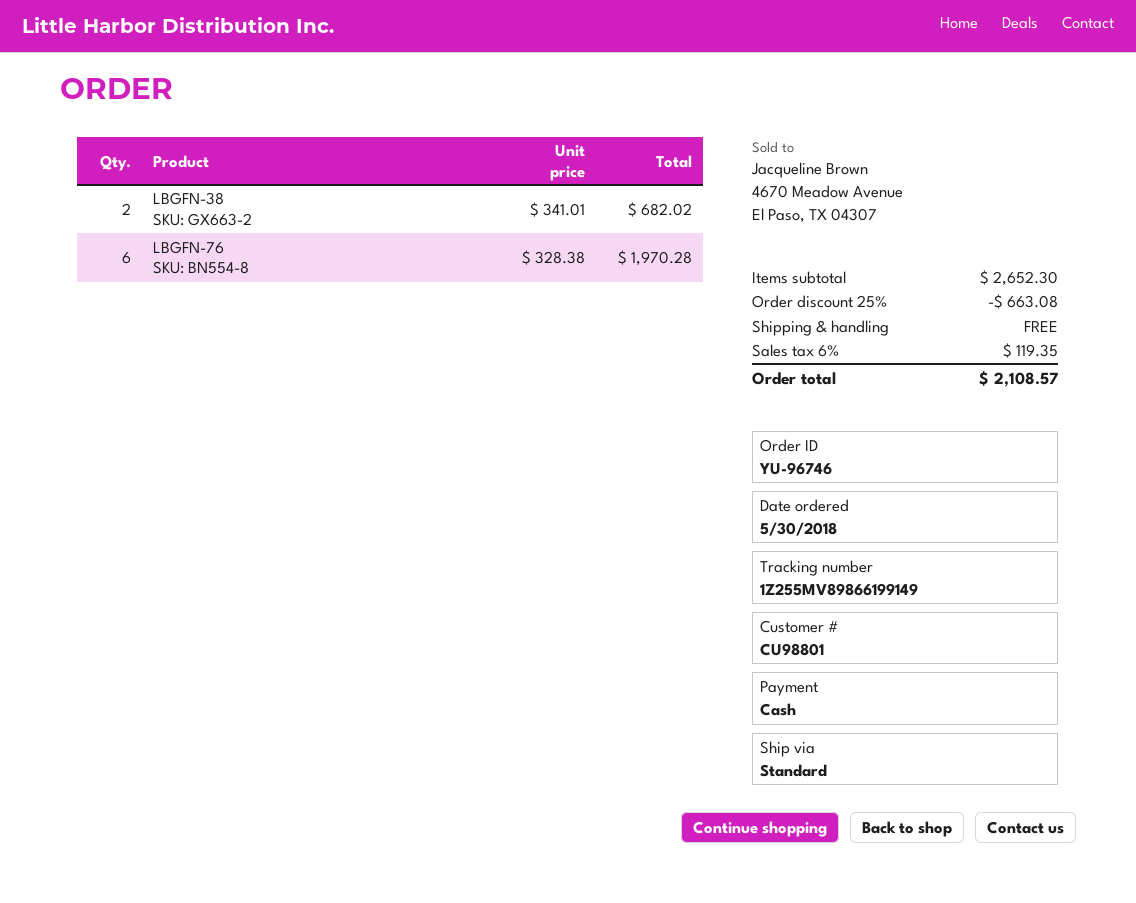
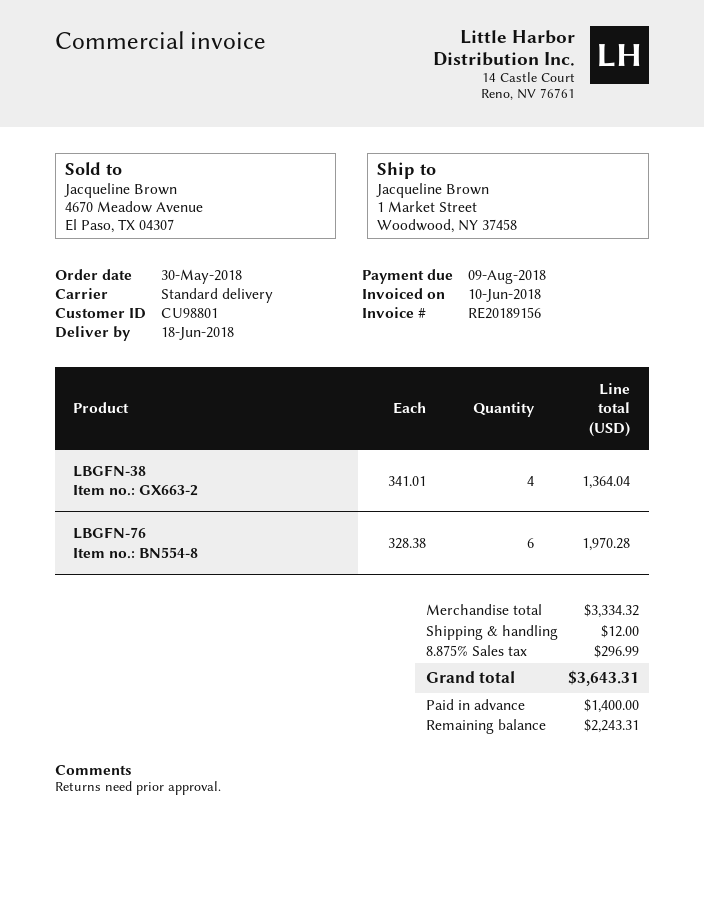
LBGFN-38: 2 x 341.01 = 682.02 -> 4 x 341.01 = 1364.04
subtotal: 2652.30 -> 3334.32
discount: 25% = 663.08 -> none
shipping: 0.00 -> 12.00
tax: 6% = 119.35 -> 8.875% = 296.99
total: 2108.57 -> 3643.31

